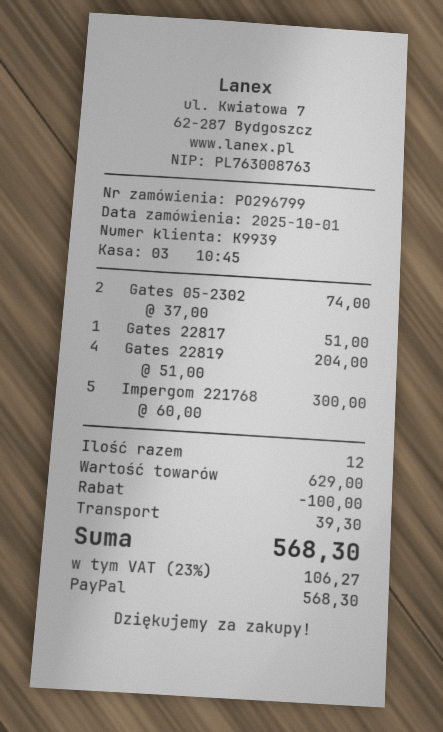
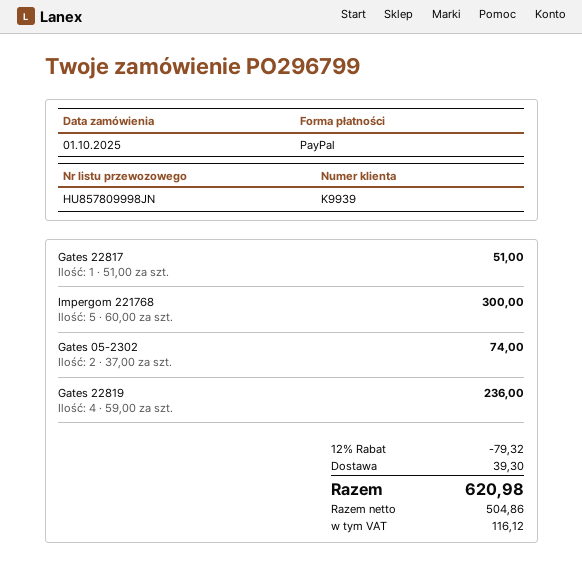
Gates 22819: 4 x 51.00 = 204.00 -> 4 x 59.00 = 236.00
discount: 100.00 -> 79.32
tax: 106.27 -> 116.12
total: 568.30 -> 620.98

